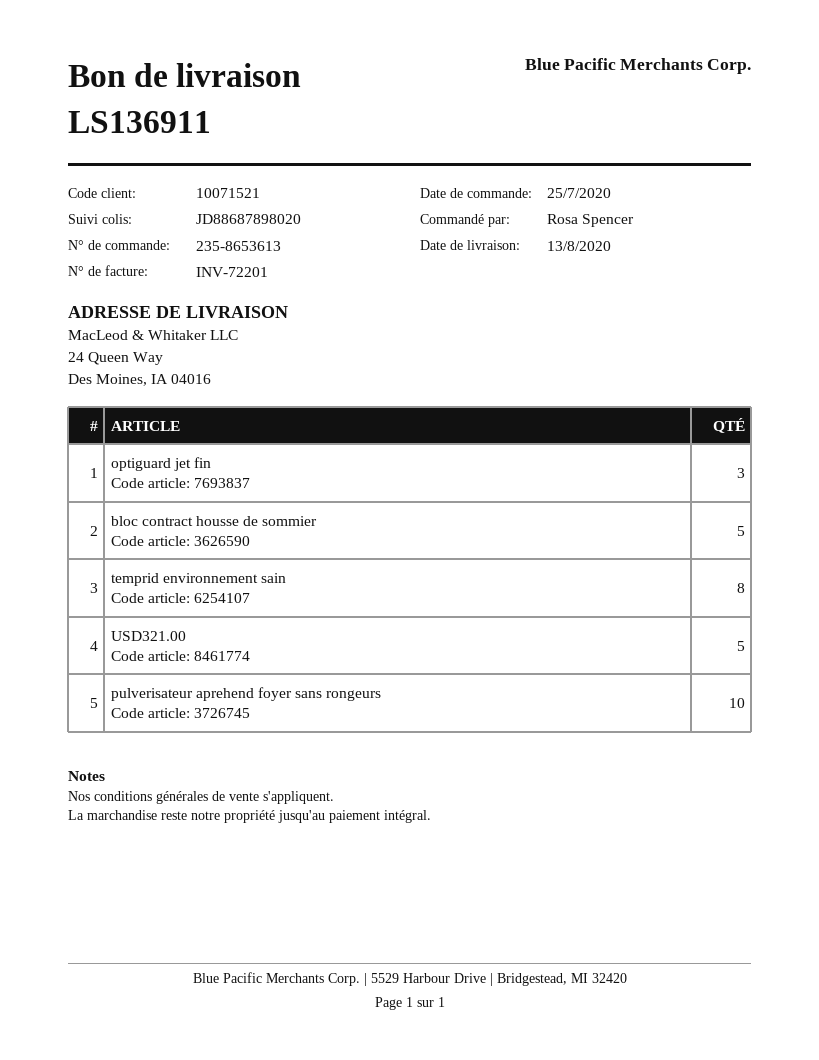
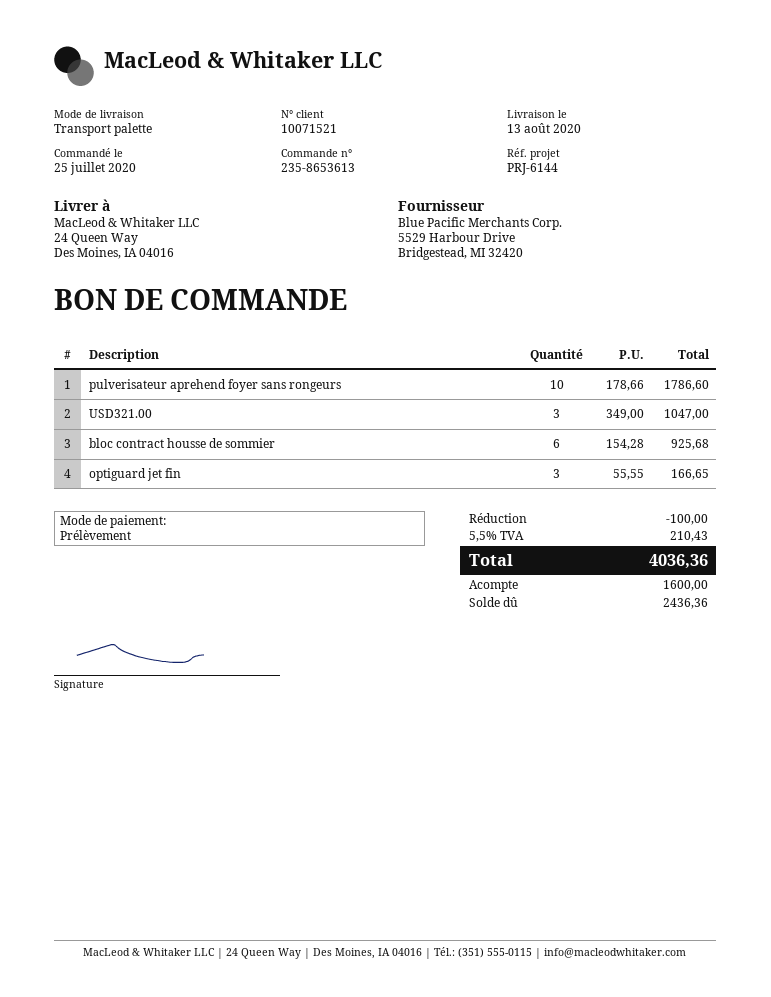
bloc contract housse de sommier: 5 -> 6
temprid environnement sain: 8 -> none
USD321.00: 5 -> 3

